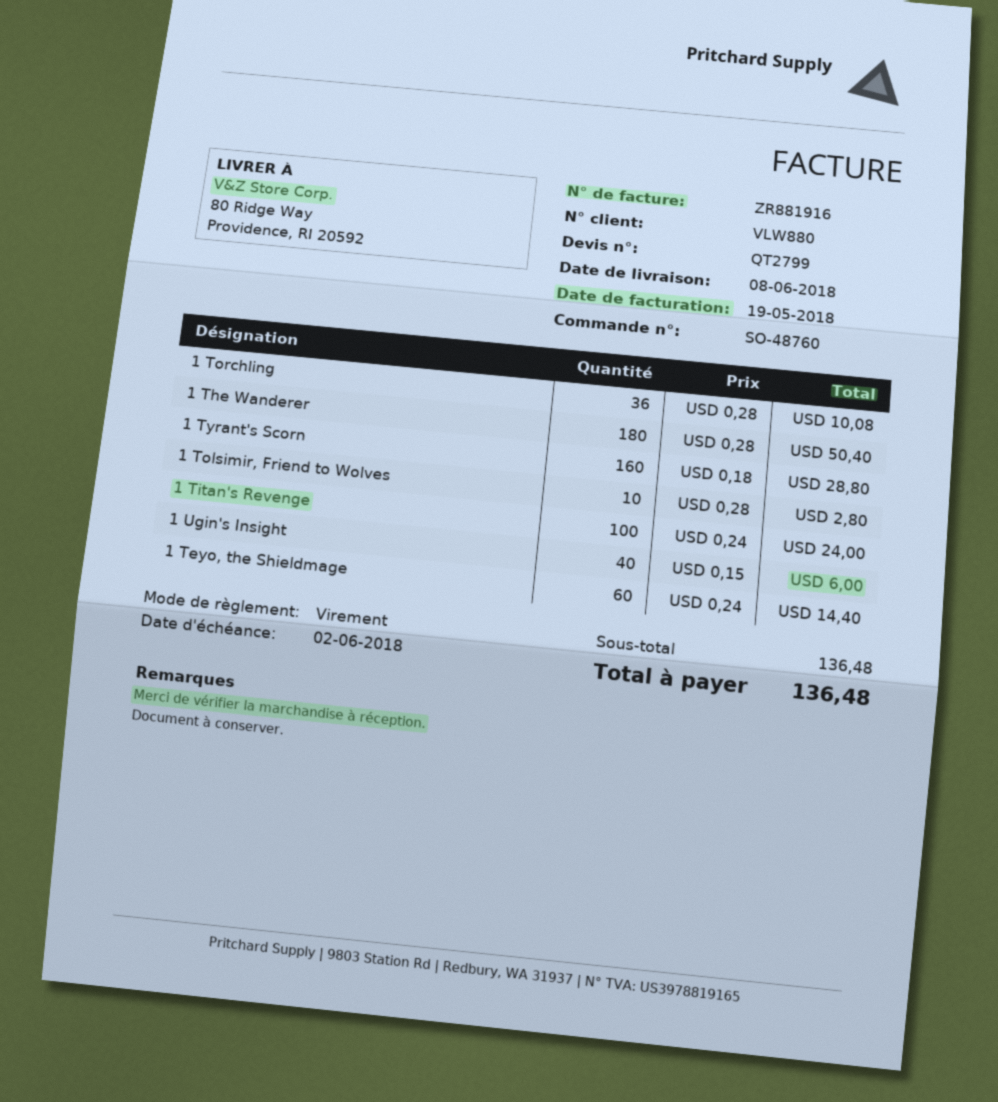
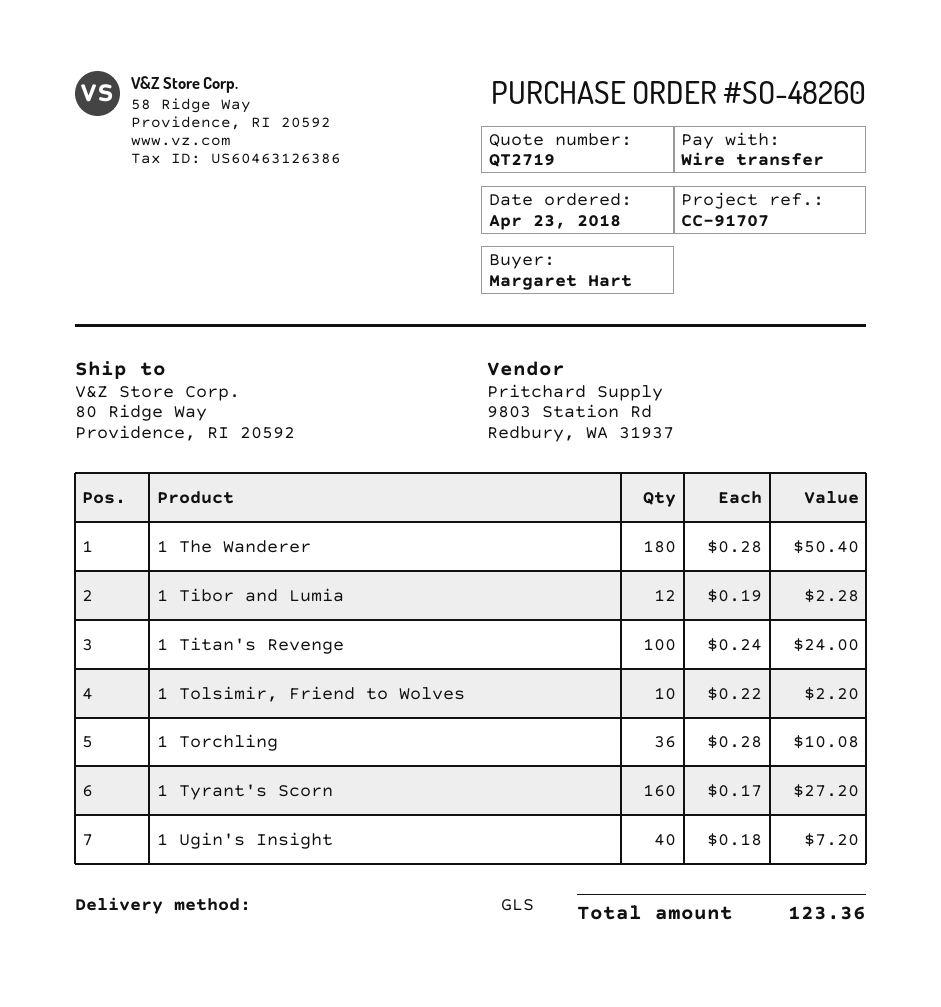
quote number: QT2799 -> QT2719
order number: SO-48760 -> SO-48260
1 Tyrant's Scorn: 160 x 0.18 = 28.80 -> 160 x 0.17 = 27.20
1 Tolsimir, Friend to Wolves: 10 x 0.28 = 2.80 -> 10 x 0.22 = 2.20
1 Ugin's Insight: 40 x 0.15 = 6.00 -> 40 x 0.18 = 7.20
1 Teyo, the Shieldmage: 60 x 0.24 = 14.40 -> none
1 Tibor and Lumia: none -> 12 x 0.19 = 2.28
total: 136.48 -> 123.36

